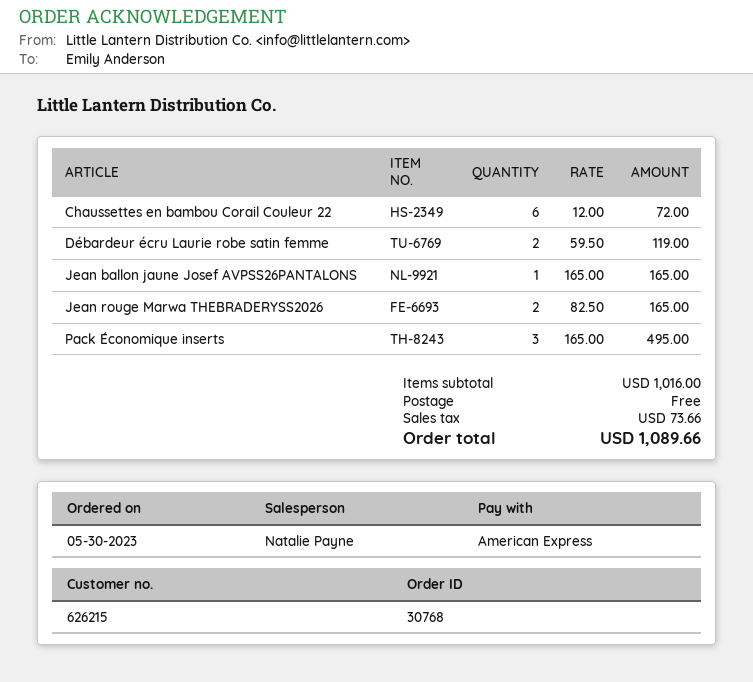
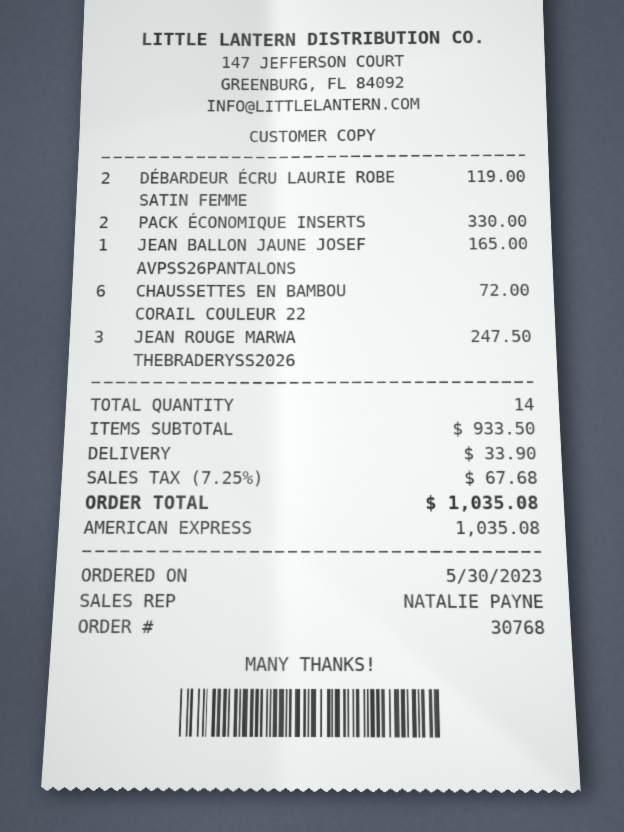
Jean rouge Marwa THEBRADERYSS2026: 2 for 165.00 -> 3 for 247.50
Pack Économique inserts: 3 for 495.00 -> 2 for 330.00
subtotal: 1016.00 -> 933.50
shipping: 0.00 -> 33.90
tax: 73.66 -> 67.68
total: 1089.66 -> 1035.08

